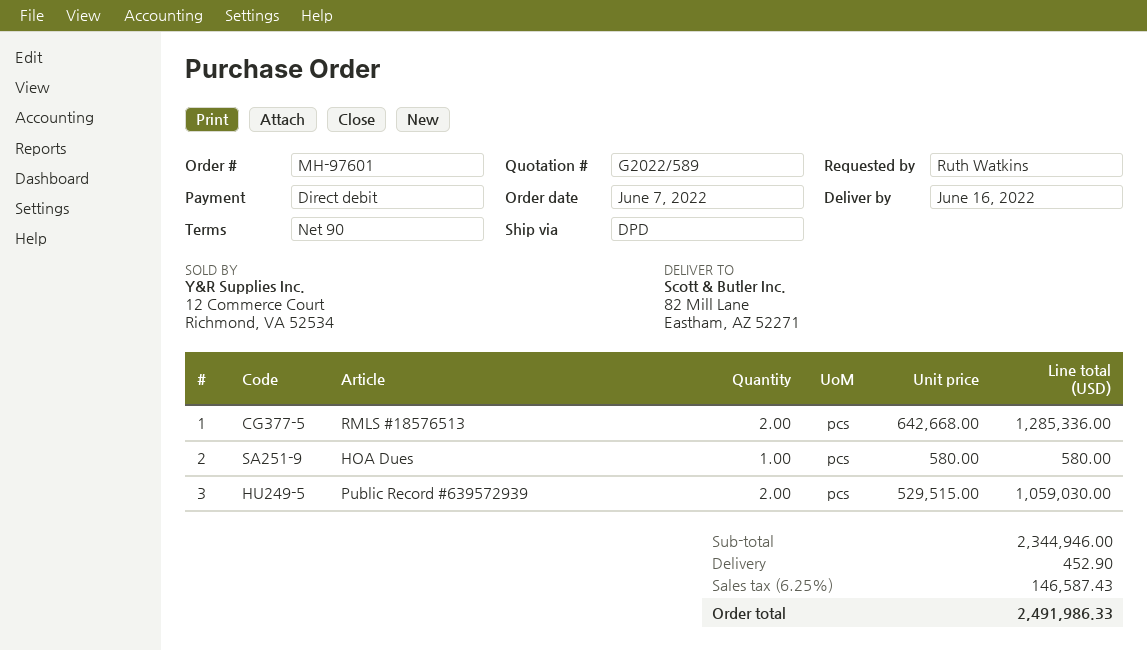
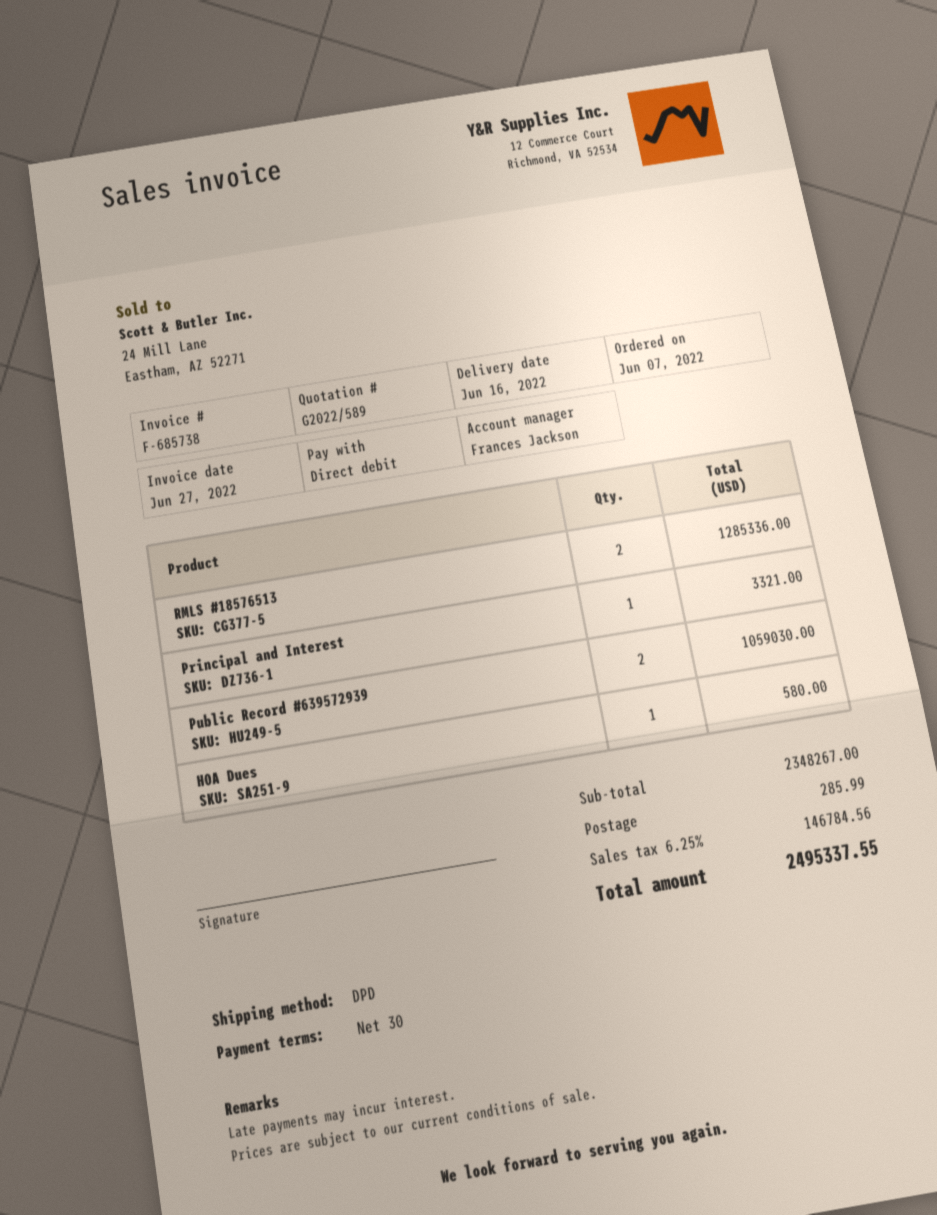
payment terms: 90 days -> 30 days
Principal and Interest: none -> 1 for 3321.00
subtotal: 2344946.00 -> 2348267.00
shipping: 452.90 -> 285.99
tax: 6.25% = 146587.43 -> 6.25% = 146784.56
total: 2491986.33 -> 2495337.55

